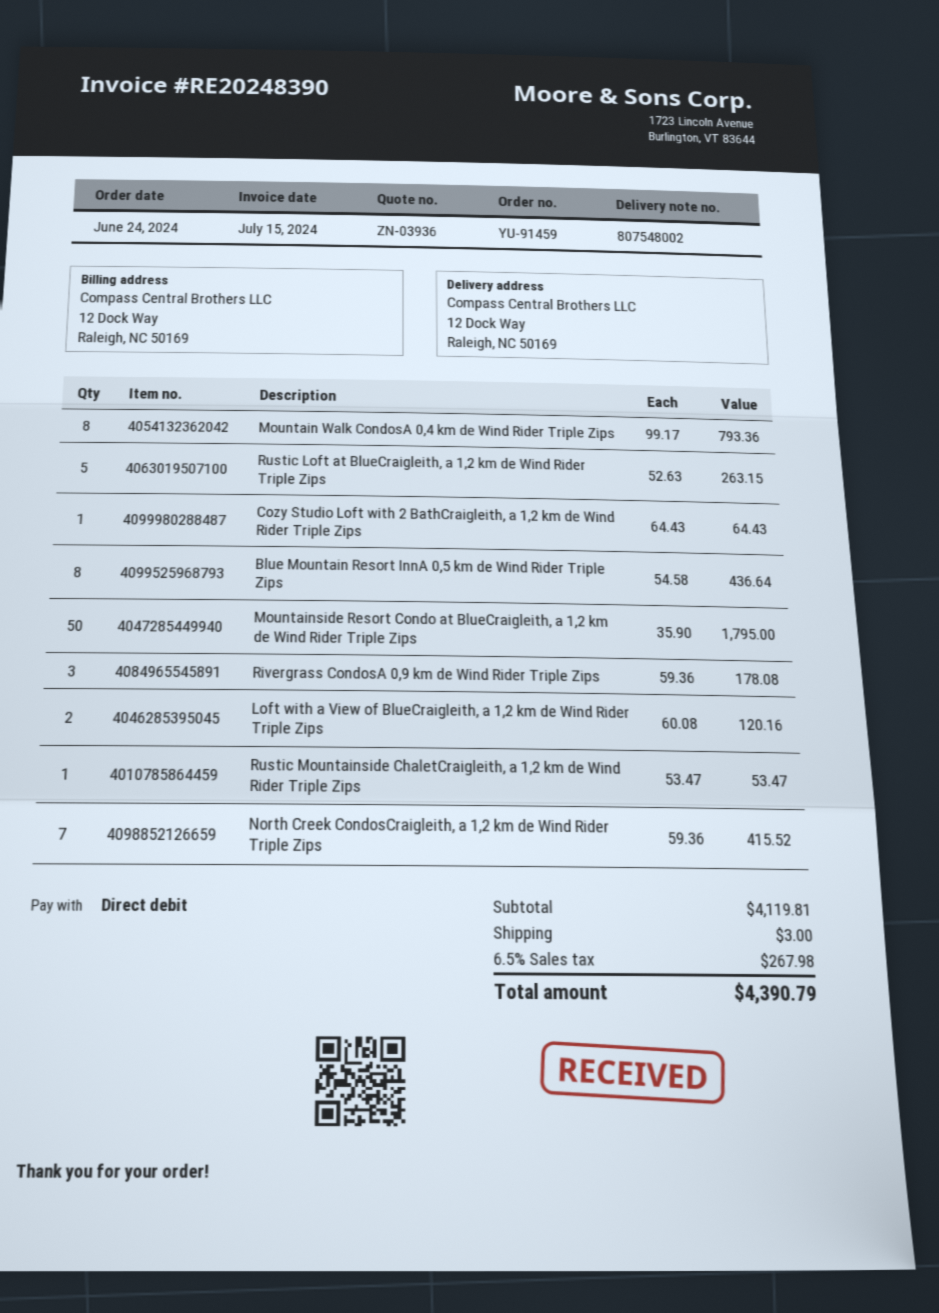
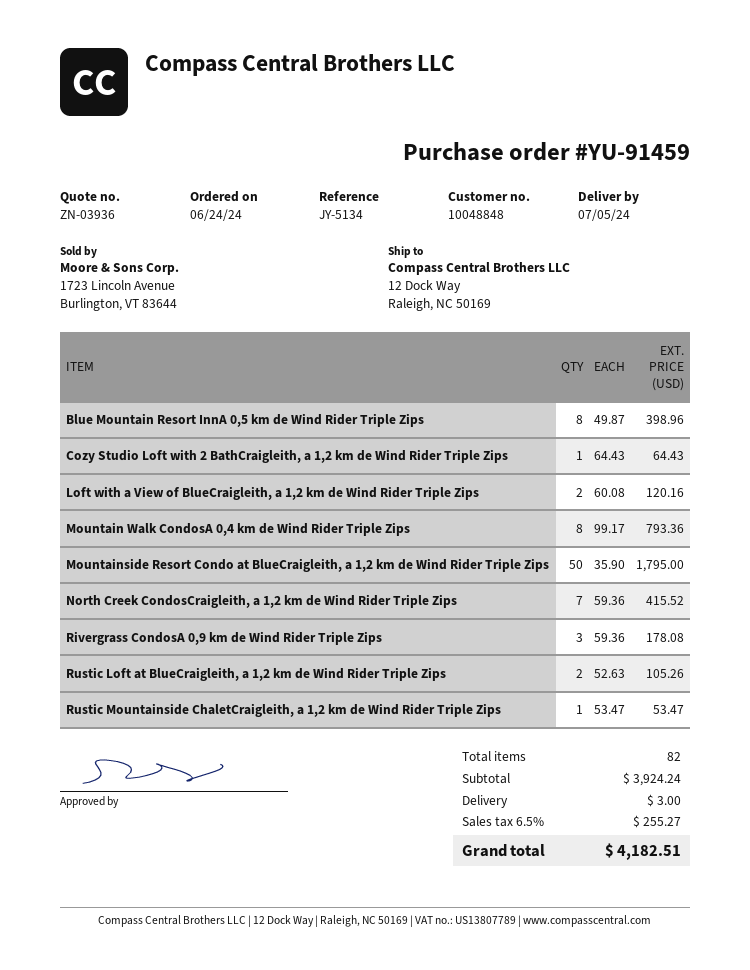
Rustic Loft at BlueCraigleith, a 1,2 km de Wind Rider Triple Zips: 5 x 52.63 = 263.15 -> 2 x 52.63 = 105.26
Blue Mountain Resort InnA 0,5 km de Wind Rider Triple Zips: 8 x 54.58 = 436.64 -> 8 x 49.87 = 398.96
subtotal: 4119.81 -> 3924.24
tax: 6.5% = 267.98 -> 6.5% = 255.27
total: 4390.79 -> 4182.51

